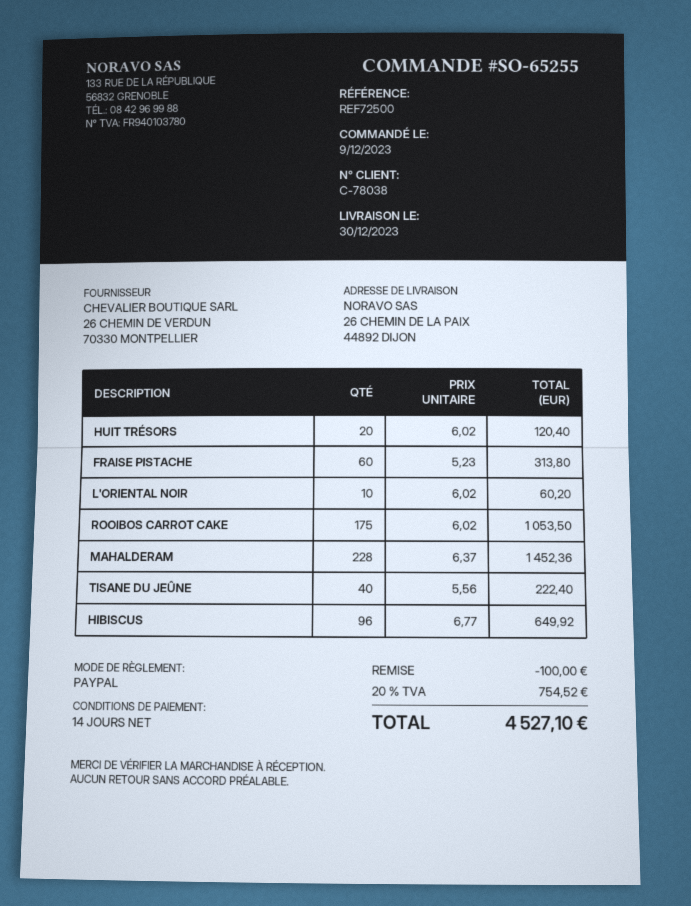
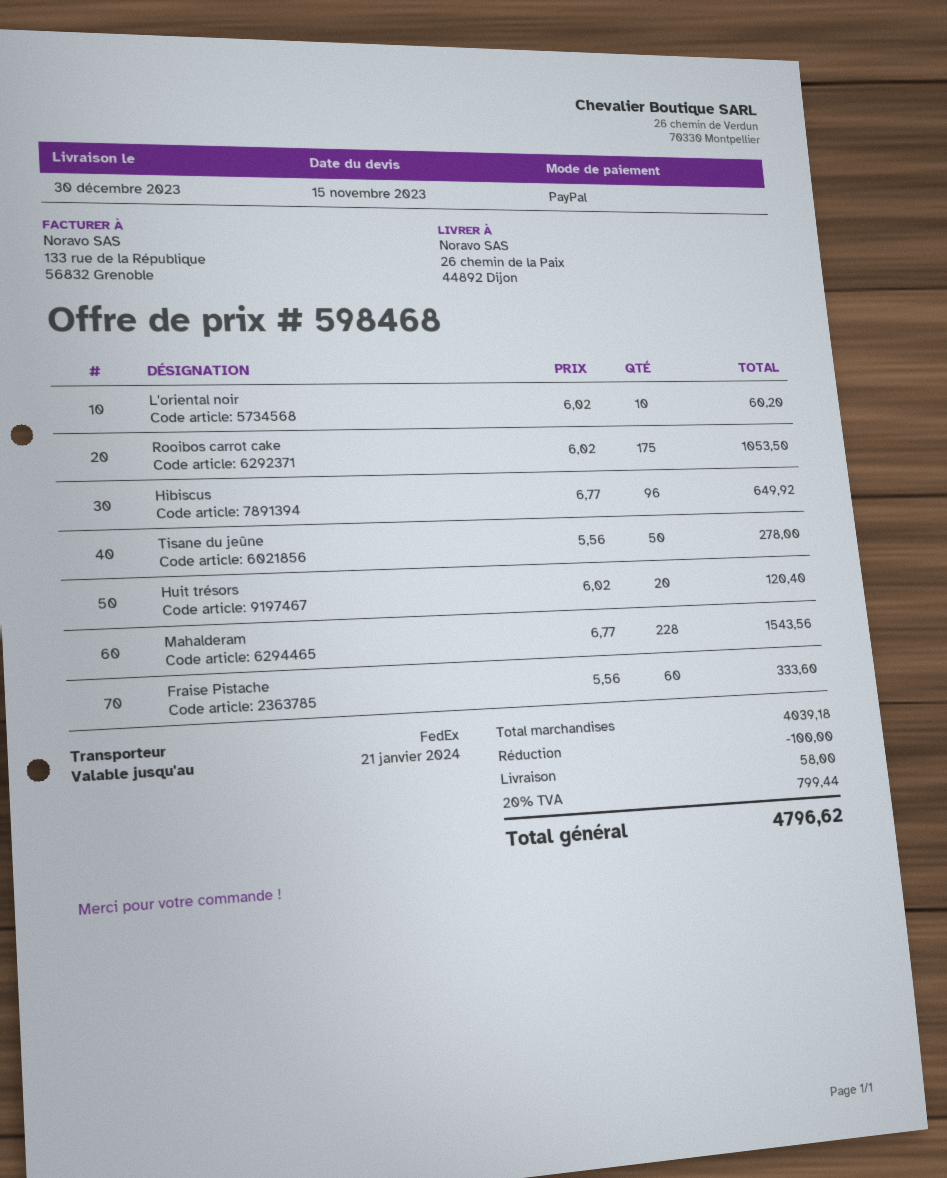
FRAISE PISTACHE: 60 x 5.23 = 313.80 -> 60 x 5.56 = 333.60
MAHALDERAM: 228 x 6.37 = 1452.36 -> 228 x 6.77 = 1543.56
TISANE DU JEÛNE: 40 x 5.56 = 222.40 -> 50 x 5.56 = 278.00
shipping: none -> 58.00
tax: 20% = 754.52 -> 20% = 799.44
total: 4527.10 -> 4796.62

